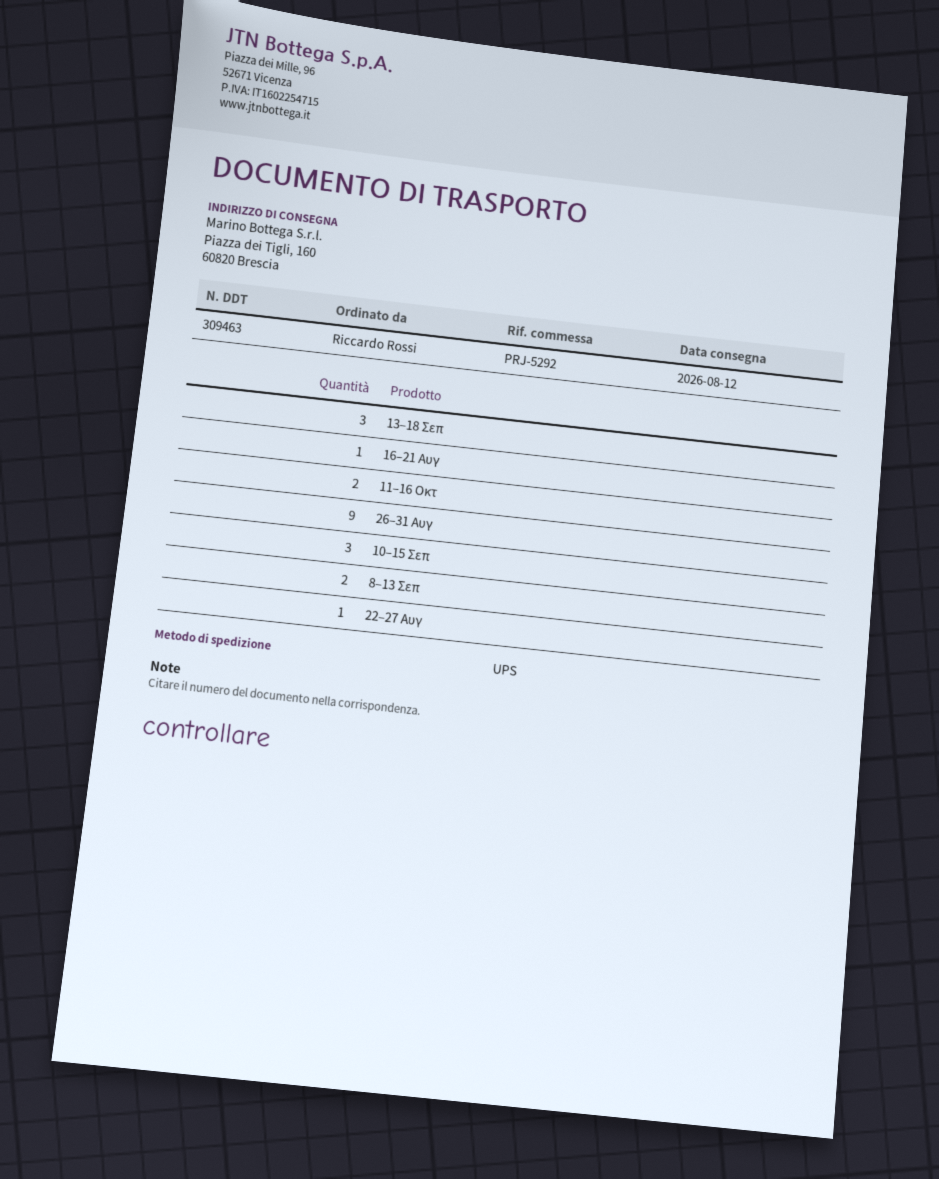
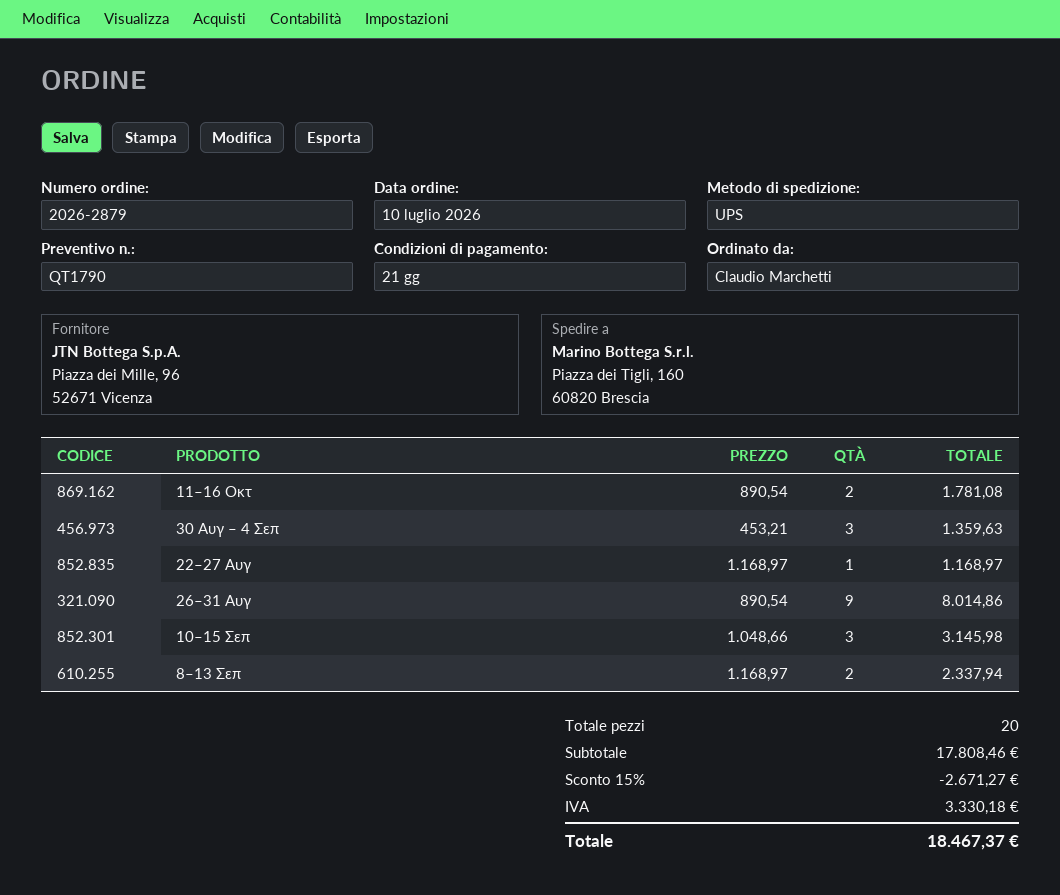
ordered by: Riccardo Rossi -> Claudio Marchetti
13–18 Σεπ: 3 -> none
16–21 Αυγ: 1 -> none
30 Αυγ – 4 Σεπ: none -> 3

